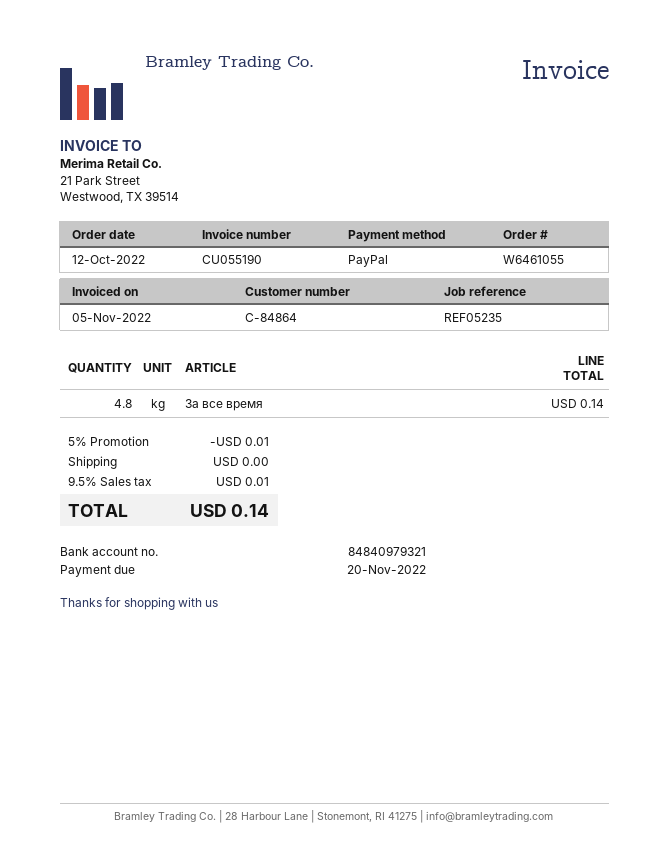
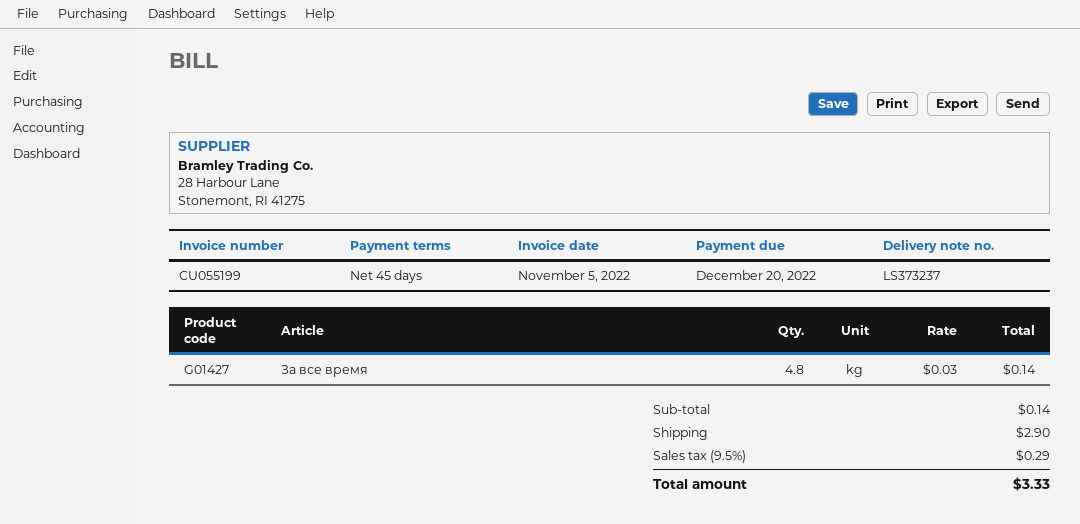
invoice number: CU055190 -> CU055199
due date: 2022-11-20 -> 2022-12-20
discount: 5% = 0.01 -> none
shipping: 0.00 -> 2.90
tax: 9.5% = 0.01 -> 9.5% = 0.29
total: 0.14 -> 3.33

